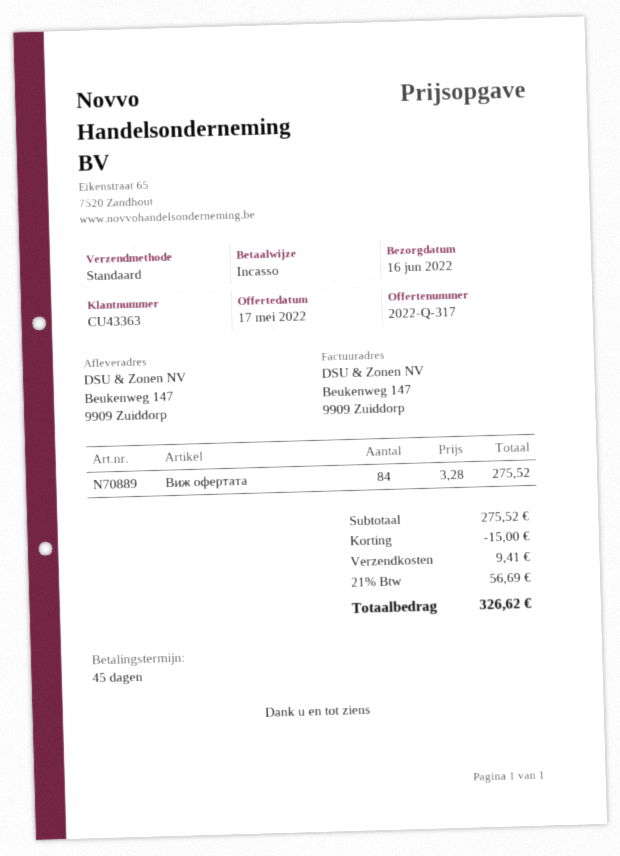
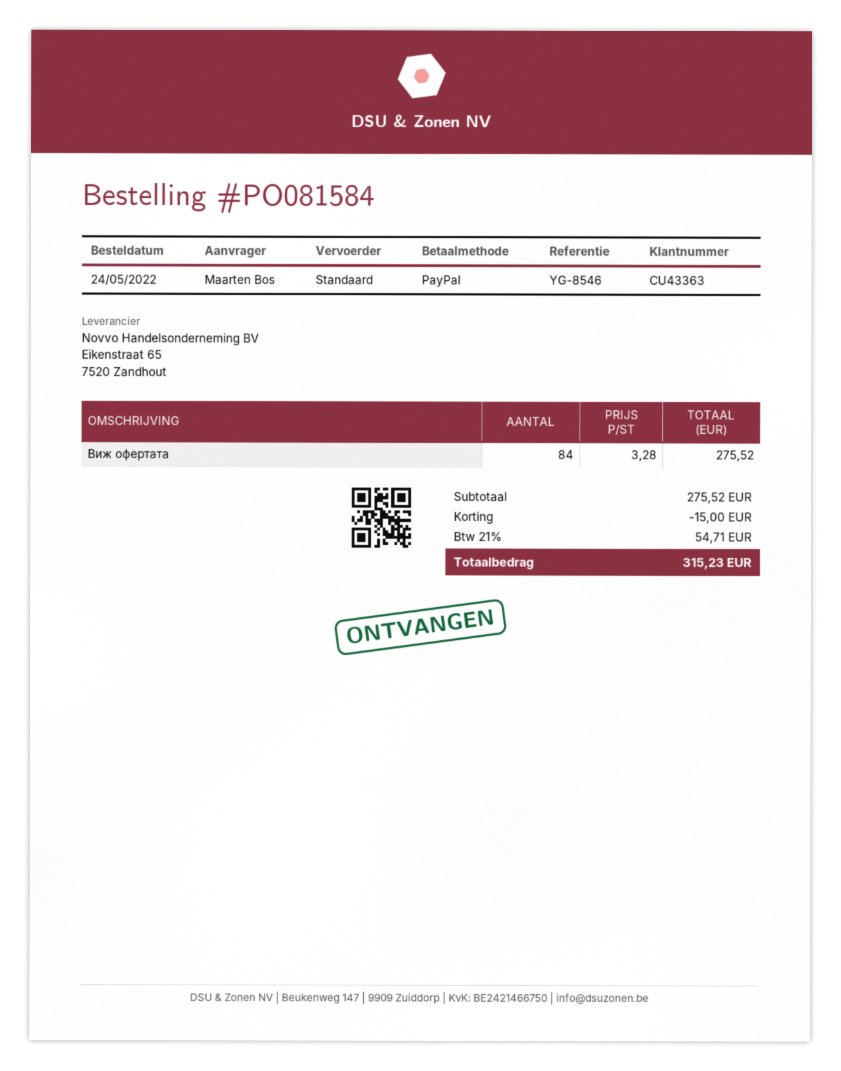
payment method: direct debit -> PayPal
shipping: 9.41 -> none
tax: 21% = 56.69 -> 21% = 54.71
total: 326.62 -> 315.23

